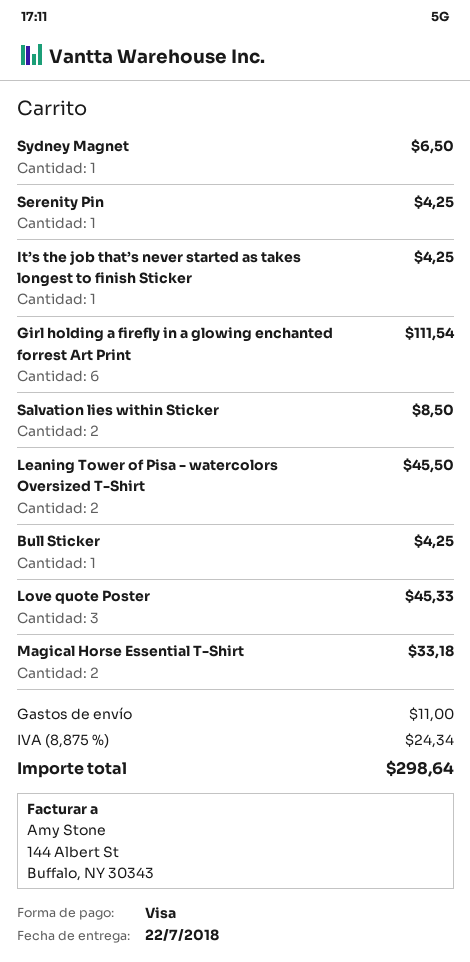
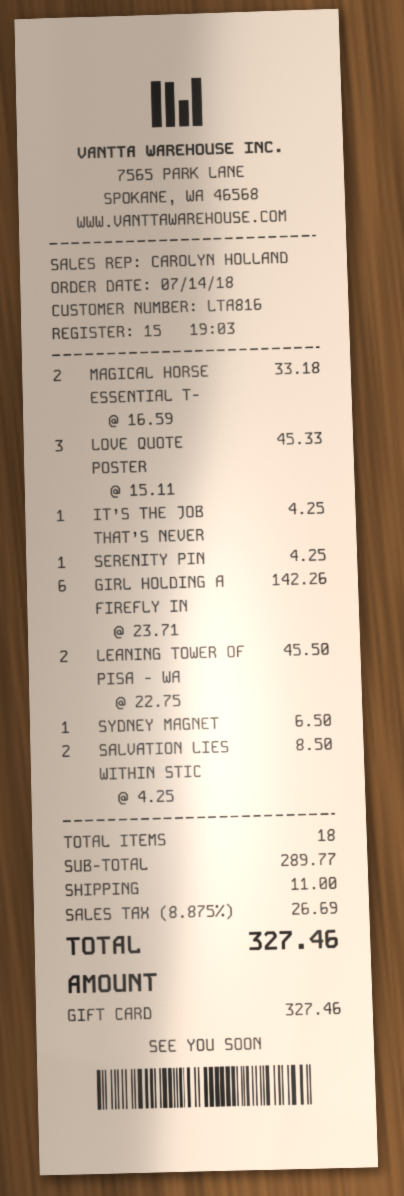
payment method: Visa -> gift card
Girl holding a firefly in a glowing enchanted forrest Art Print: 6 for 111.54 -> 6 for 142.26
Bull Sticker: 1 for 4.25 -> none
tax: 8.875% = 24.34 -> 8.875% = 26.69
total: 298.64 -> 327.46

